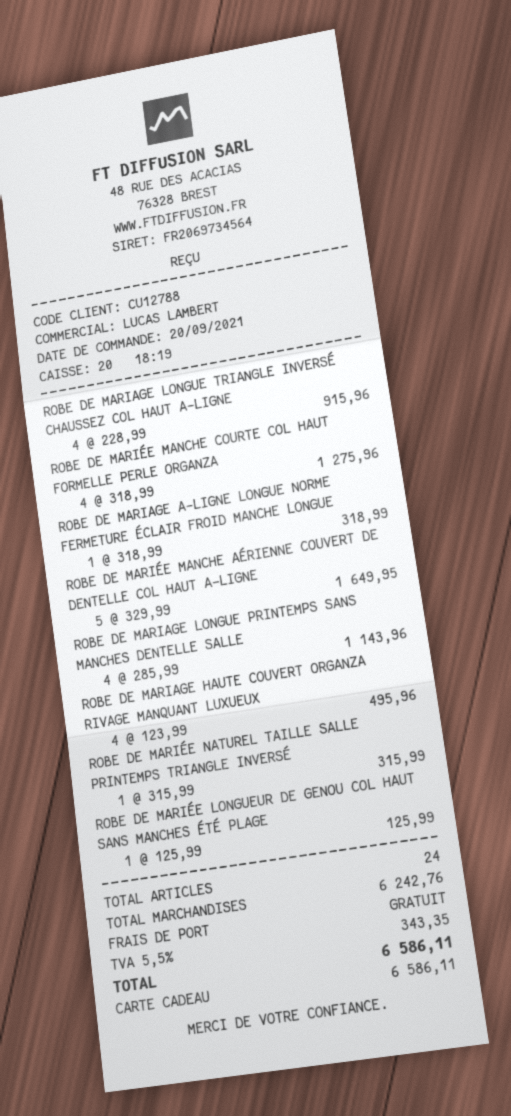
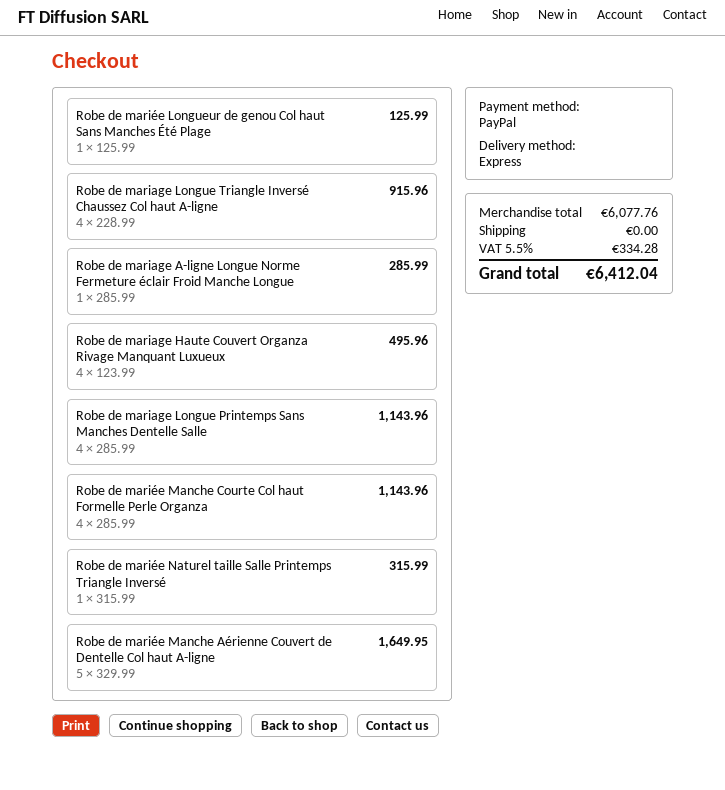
payment method: gift card -> PayPal
ROBE DE MARIÉE MANCHE COURTE COL HAUT FORMELLE PERLE ORGANZA: 4 x 318.99 = 1275.96 -> 4 x 285.99 = 1143.96
ROBE DE MARIAGE A-LIGNE LONGUE NORME FERMETURE ÉCLAIR FROID MANCHE LONGUE: 1 x 318.99 = 318.99 -> 1 x 285.99 = 285.99
subtotal: 6242.76 -> 6077.76
tax: 5.5% = 343.35 -> 5.5% = 334.28
total: 6586.11 -> 6412.04

